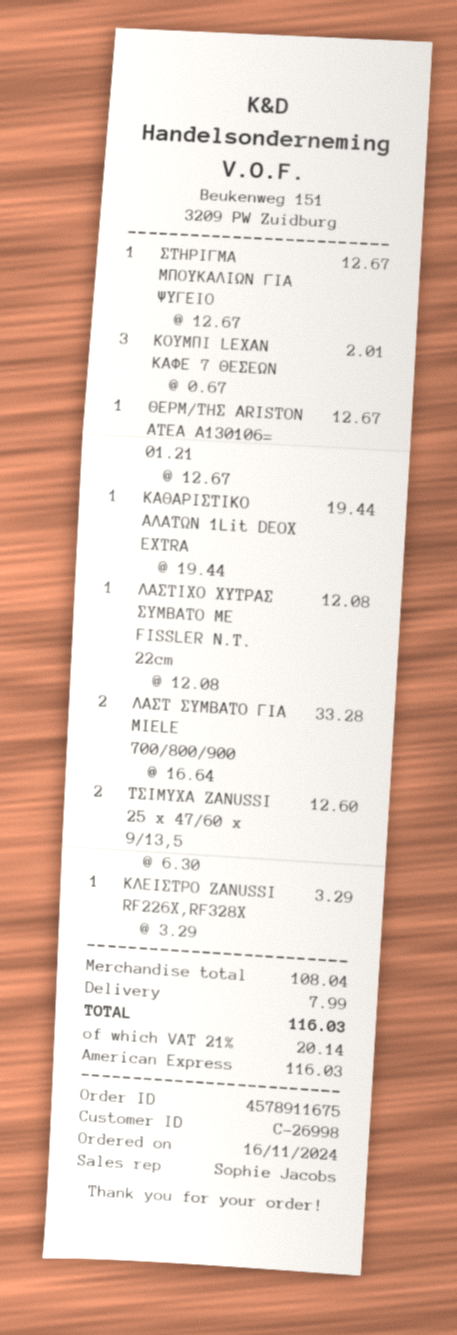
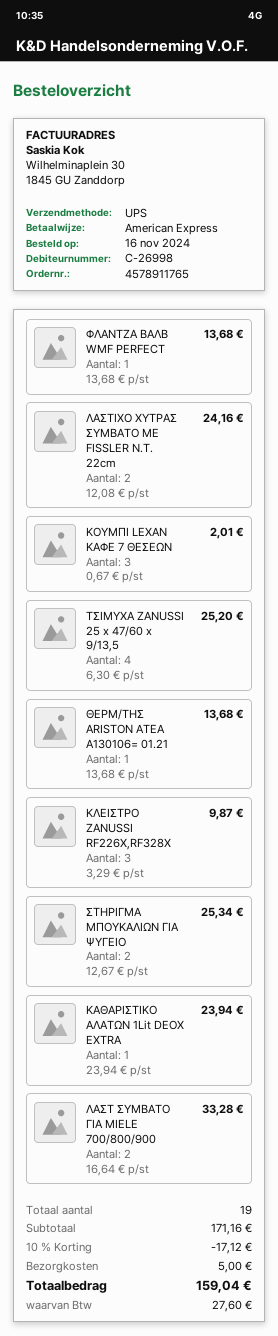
order number: 4578911675 -> 4578911765
ΣΤΗΡΙΓΜΑ ΜΠΟΥΚΑΛΙΩΝ ΓΙΑ ΨΥΓΕΙΟ: 1 x 12.67 = 12.67 -> 2 x 12.67 = 25.34
ΘΕΡΜ/ΤΗΣ ΑRISTON ΑΤΕΑ Α130106= 01.21: 1 x 12.67 = 12.67 -> 1 x 13.68 = 13.68
ΚΑΘΑΡΙΣΤΙΚΟ AΛΑΤΩΝ 1Lit DEOX EXTRA: 1 x 19.44 = 19.44 -> 1 x 23.94 = 23.94
ΛΑΣΤΙΧΟ ΧΥΤΡΑΣ ΣΥΜΒΑΤΟ ΜΕ FISSLER Ν.Τ. 22cm: 1 x 12.08 = 12.08 -> 2 x 12.08 = 24.16
ΤΣΙΜΥΧΑ ZANUSSI 25 x 47/60 x 9/13,5: 2 x 6.30 = 12.60 -> 4 x 6.30 = 25.20
ΚΛΕΙΣΤΡΟ ZANUSSI RF226X,RF328X: 1 x 3.29 = 3.29 -> 3 x 3.29 = 9.87
ΦΛΑΝΤΖΑ ΒΑΛΒ WMF PERFECT: none -> 1 x 13.68 = 13.68
subtotal: 108.04 -> 171.16
discount: none -> 10% = 17.12
shipping: 7.99 -> 5.00
tax: 20.14 -> 27.60
total: 116.03 -> 159.04

